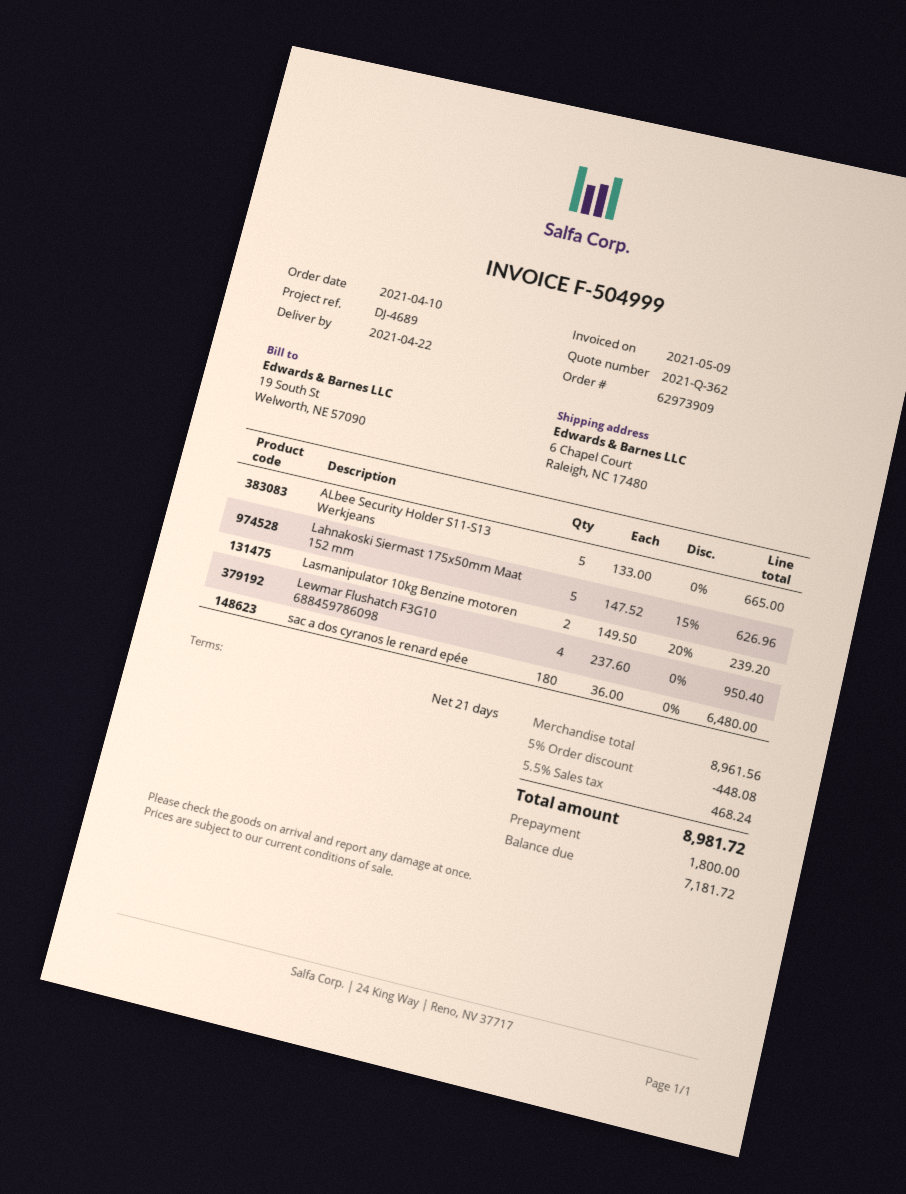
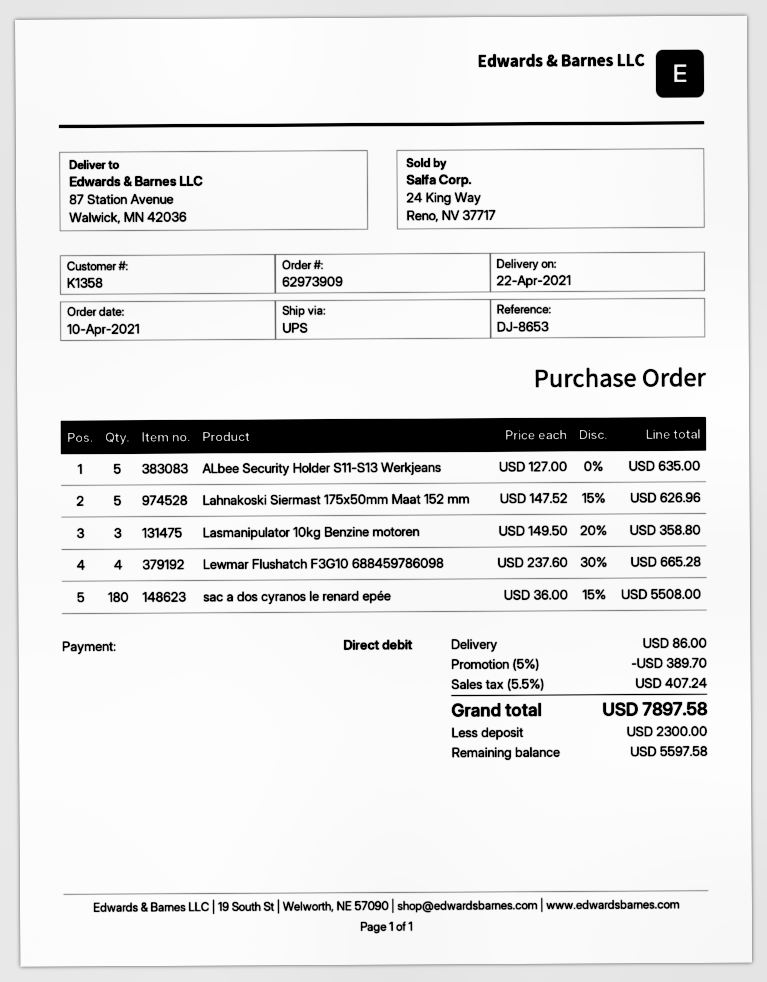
reference: DJ-4689 -> DJ-8653
ship to: 6 Chapel Court, Raleigh, NC 17480 -> 87 Station Avenue, Walwick, MN 42036
ALbee Security Holder S11-S13 Werkjeans: 5 x 133.00 = 665.00 -> 5 x 127.00 = 635.00
Lasmanipulator 10kg Benzine motoren: 2 x 149.50 - 20% = 239.20 -> 3 x 149.50 - 20% = 358.80
Lewmar Flushatch F3G10 688459786098: 4 x 237.60 = 950.40 -> 4 x 237.60 - 30% = 665.28
sac a dos cyranos le renard epée: 180 x 36.00 = 6480.00 -> 180 x 36.00 - 15% = 5508.00
discount: 5% = 448.08 -> 5% = 389.70
shipping: none -> 86.00
tax: 5.5% = 468.24 -> 5.5% = 407.24
total: 8981.72 -> 7897.58
deposit: 1800.00 -> 2300.00
balance: 7181.72 -> 5597.58

